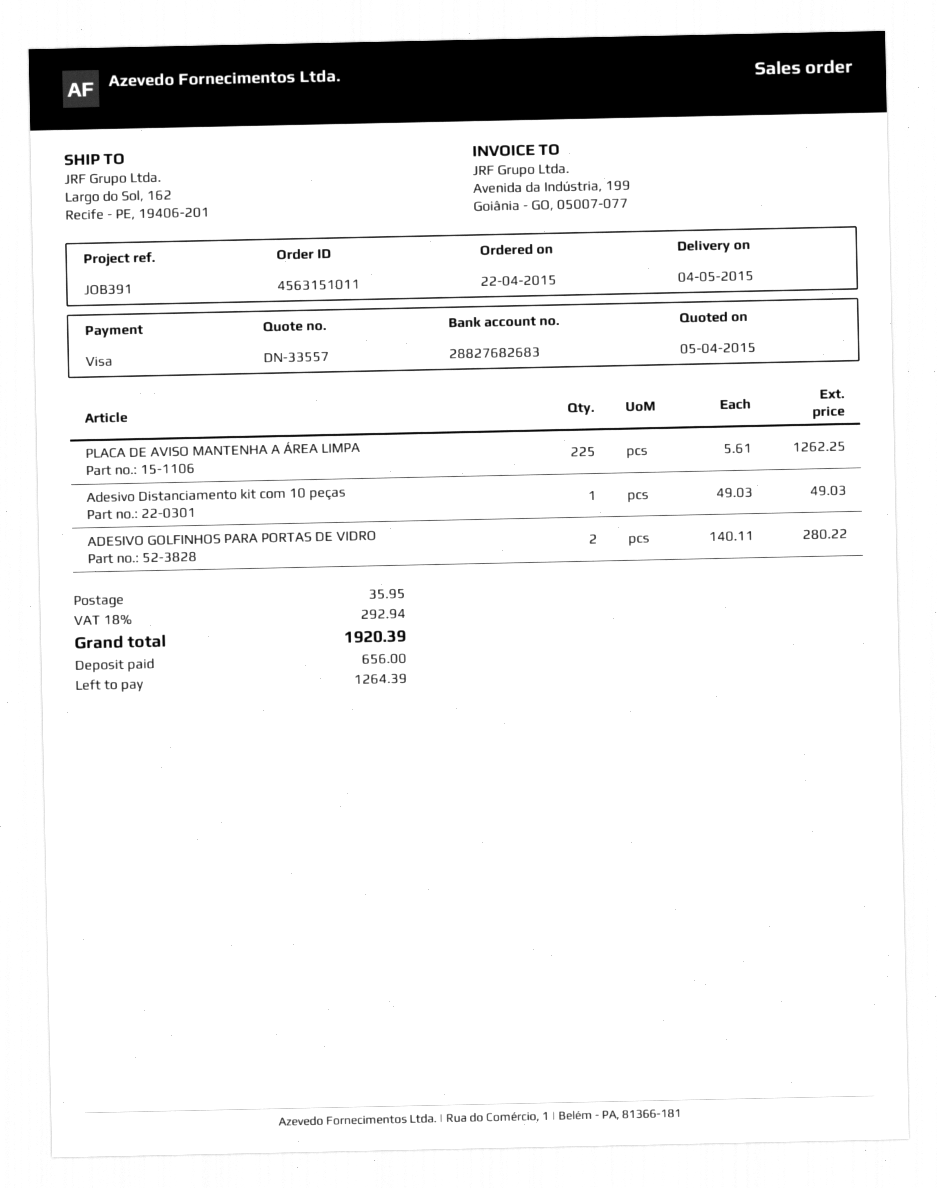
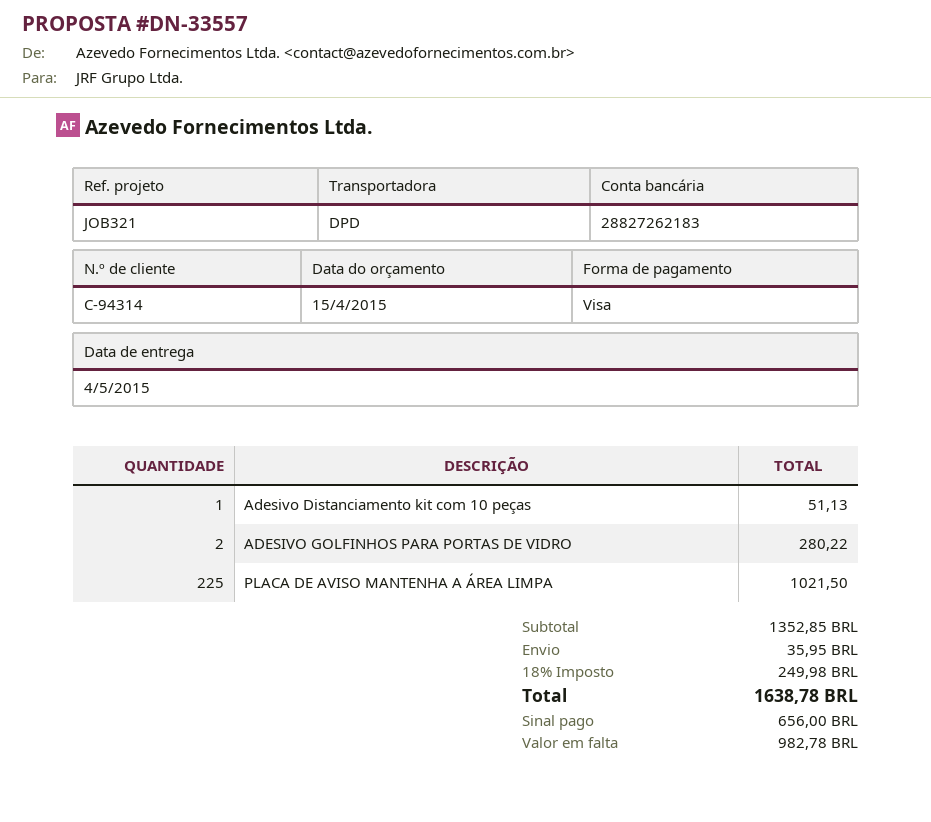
quote date: 2015-04-05 -> 2015-04-15
reference: JOB391 -> JOB321
bank account: 28827682683 -> 28827262183
PLACA DE AVISO MANTENHA A ÁREA LIMPA: 225 for 1262.25 -> 225 for 1021.50
Adesivo Distanciamento kit com 10 peças: 1 for 49.03 -> 1 for 51.13
tax: 18% = 292.94 -> 18% = 249.98
total: 1920.39 -> 1638.78
balance: 1264.39 -> 982.78

